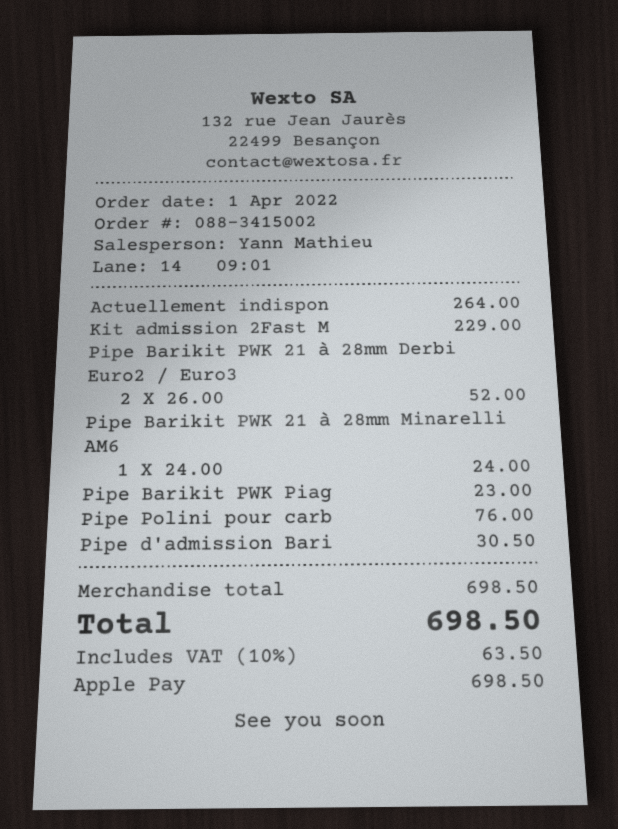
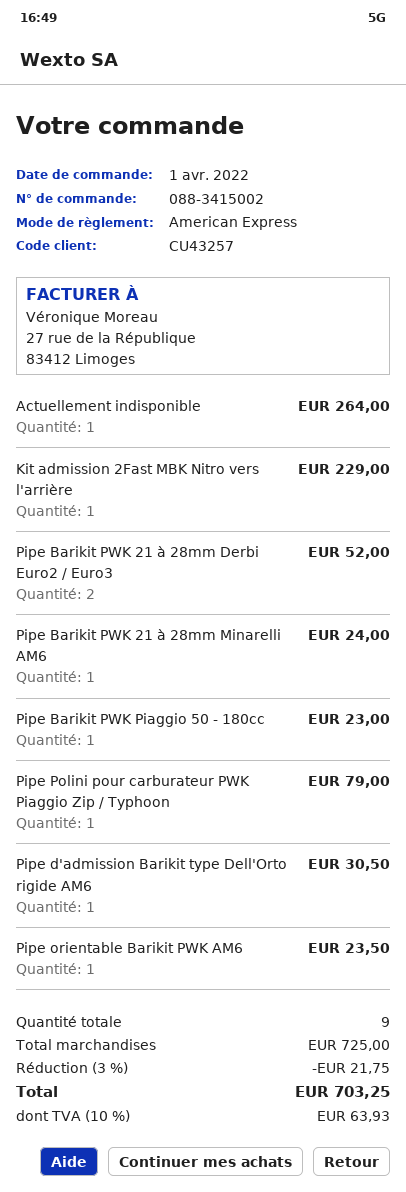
payment method: Apple Pay -> American Express
Pipe Polini pour carb: 1 for 76.00 -> 1 for 79.00
Pipe orientable Barikit PWK AM6: none -> 1 for 23.50
subtotal: 698.50 -> 725.00
discount: none -> 3% = 21.75
tax: 10% = 63.50 -> 10% = 63.93
total: 698.50 -> 703.25

